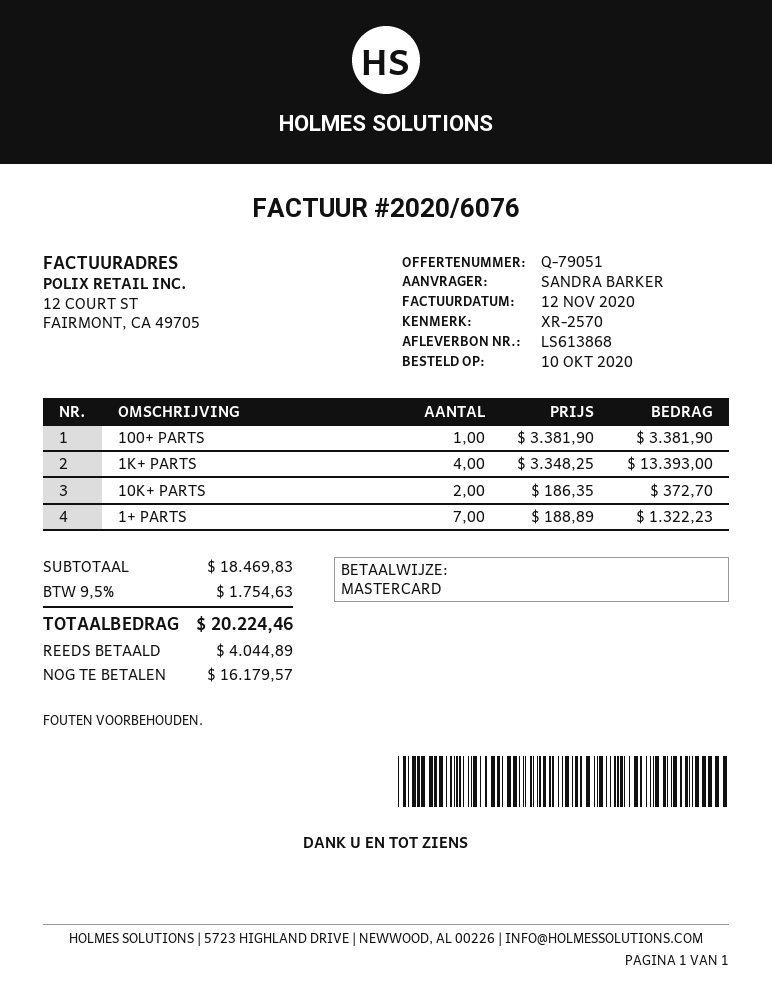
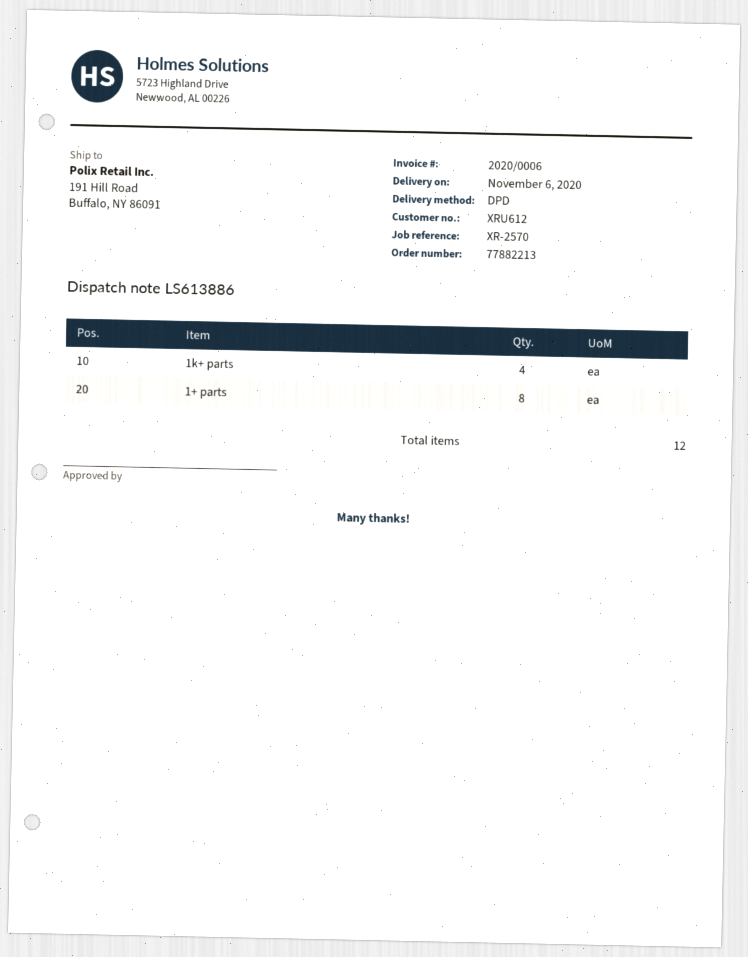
delivery note number: LS613868 -> LS613886
invoice number: 2020/6076 -> 2020/0006
100+ PARTS: 1 -> none
10K+ PARTS: 2 -> none
1+ PARTS: 7 -> 8

